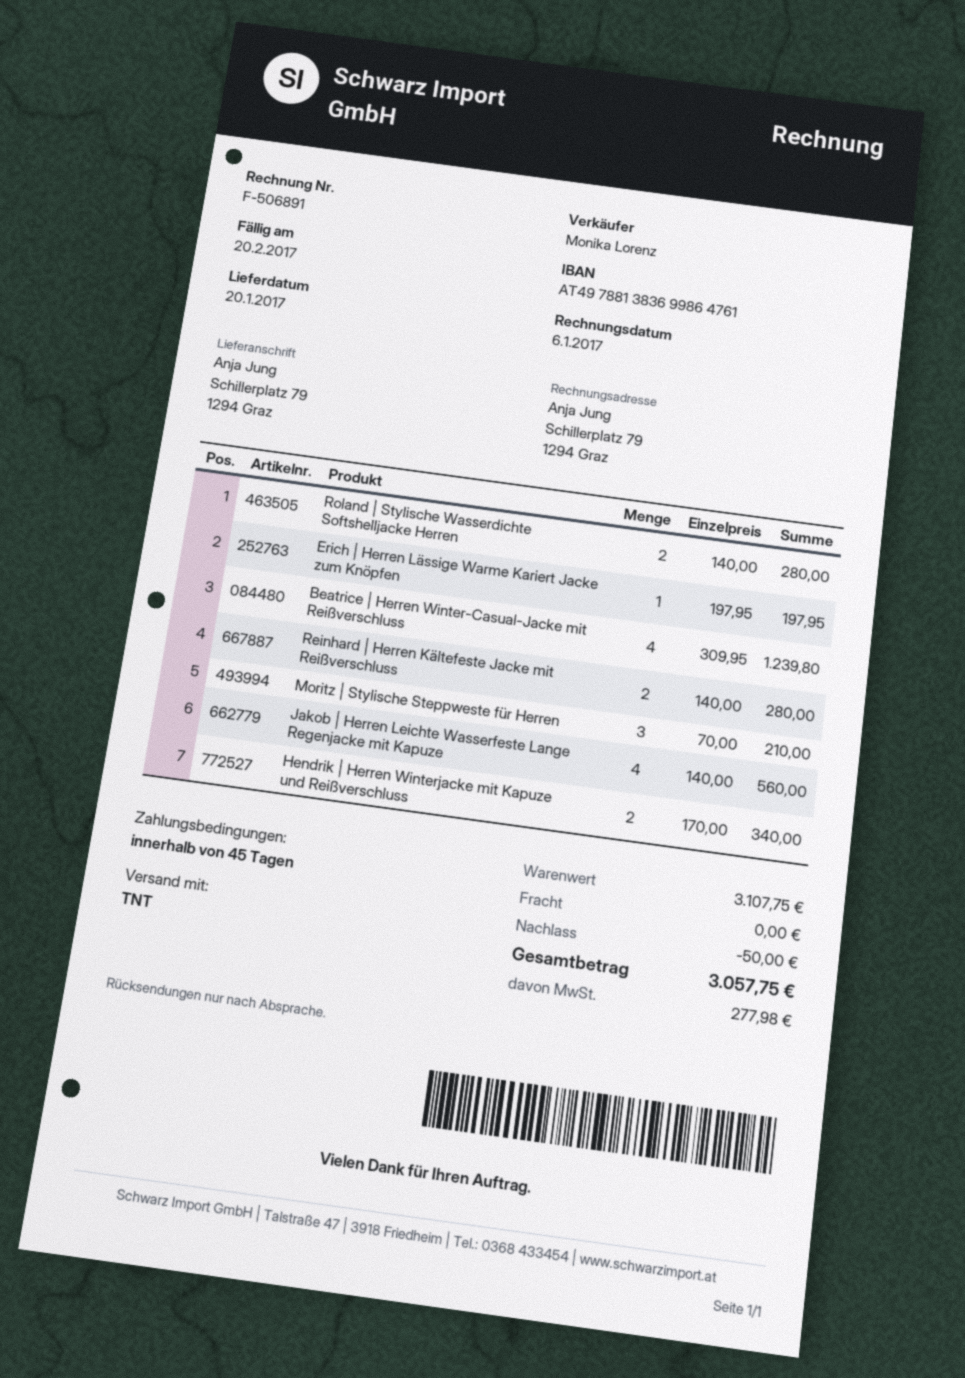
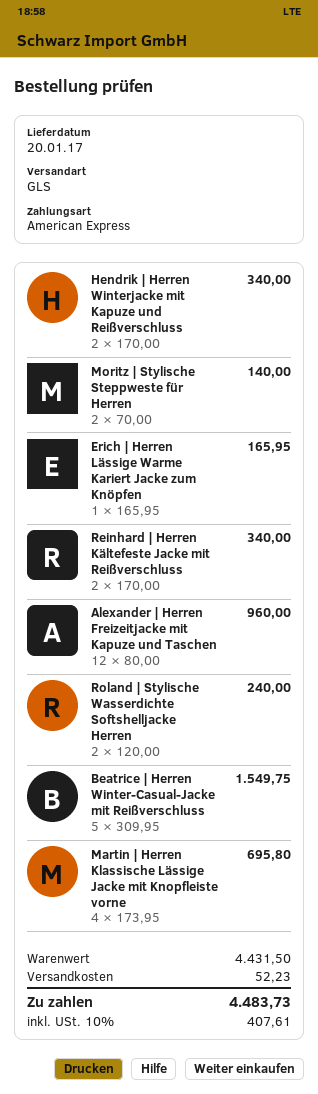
shipping method: TNT -> GLS
Roland | Stylische Wasserdichte Softshelljacke Herren: 2 x 140.00 = 280.00 -> 2 x 120.00 = 240.00
Erich | Herren Lässige Warme Kariert Jacke zum Knöpfen: 1 x 197.95 = 197.95 -> 1 x 165.95 = 165.95
Beatrice | Herren Winter-Casual-Jacke mit Reißverschluss: 4 x 309.95 = 1239.80 -> 5 x 309.95 = 1549.75
Reinhard | Herren Kältefeste Jacke mit Reißverschluss: 2 x 140.00 = 280.00 -> 2 x 170.00 = 340.00
Moritz | Stylische Steppweste für Herren: 3 x 70.00 = 210.00 -> 2 x 70.00 = 140.00
Jakob | Herren Leichte Wasserfeste Lange Regenjacke mit Kapuze: 4 x 140.00 = 560.00 -> none
Alexander | Herren Freizeitjacke mit Kapuze und Taschen: none -> 12 x 80.00 = 960.00
Martin | Herren Klassische Lässige Jacke mit Knopfleiste vorne: none -> 4 x 173.95 = 695.80
subtotal: 3107.75 -> 4431.50
discount: 50.00 -> none
shipping: 0.00 -> 52.23
tax: 277.98 -> 407.61
total: 3057.75 -> 4483.73

